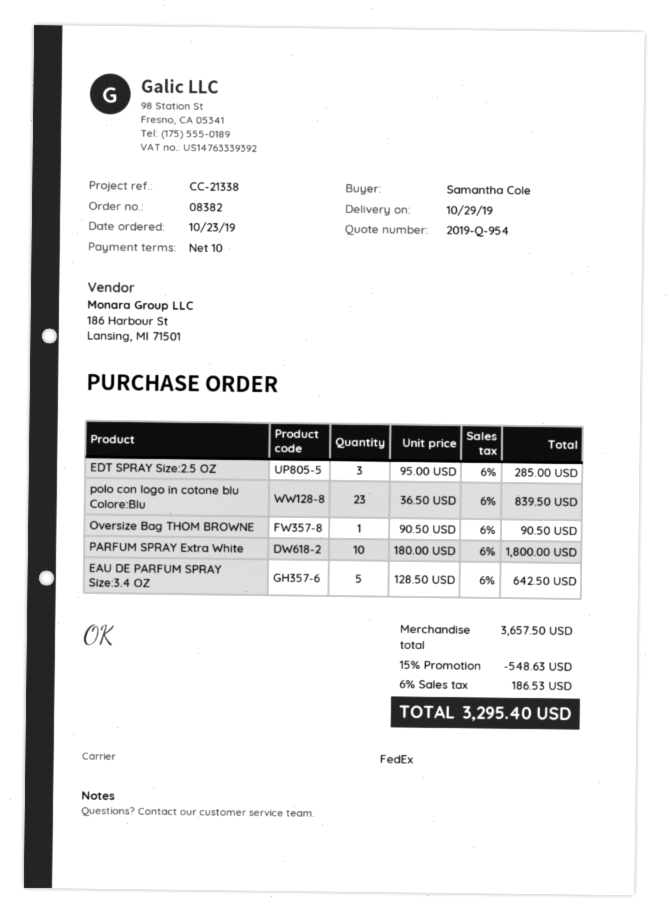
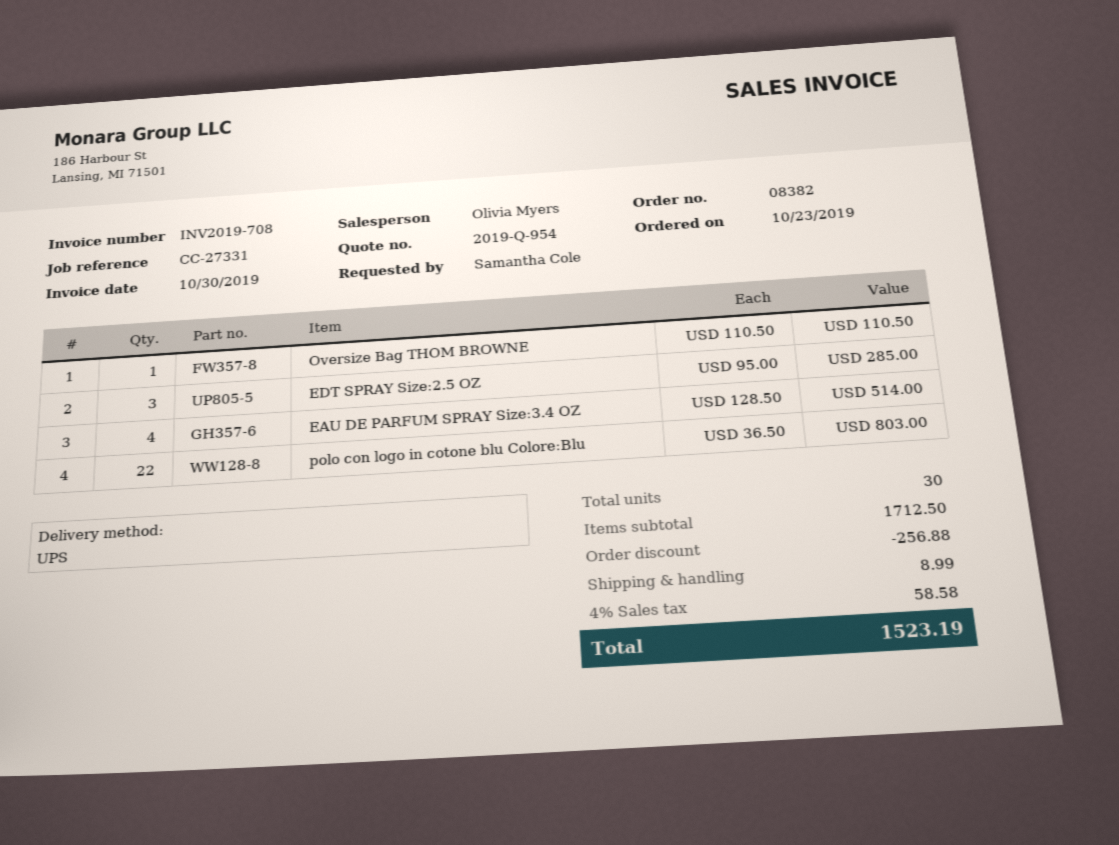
reference: CC-21338 -> CC-27331
shipping method: FedEx -> UPS
polo con logo in cotone blu Colore:Blu: 23 x 36.50 = 839.50 -> 22 x 36.50 = 803.00
Oversize Bag THOM BROWNE: 1 x 90.50 = 90.50 -> 1 x 110.50 = 110.50
PARFUM SPRAY Extra White: 10 x 180.00 = 1800.00 -> none
EAU DE PARFUM SPRAY Size:3.4 OZ: 5 x 128.50 = 642.50 -> 4 x 128.50 = 514.00
subtotal: 3657.50 -> 1712.50
discount: 548.63 -> 256.88
shipping: none -> 8.99
tax: 6% = 186.53 -> 4% = 58.58
total: 3295.40 -> 1523.19

